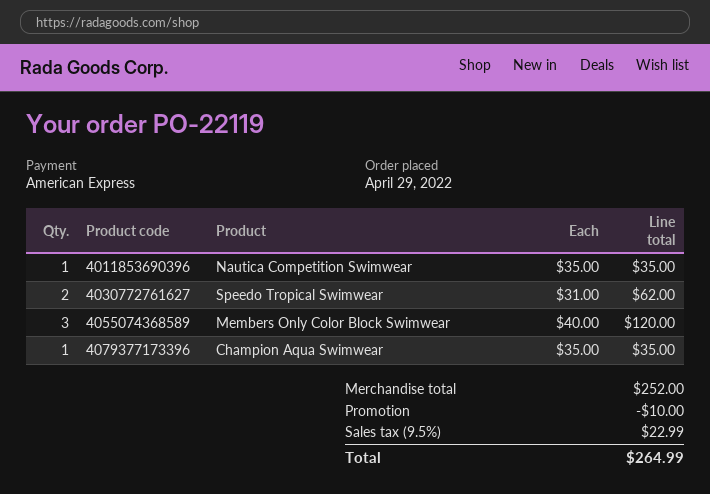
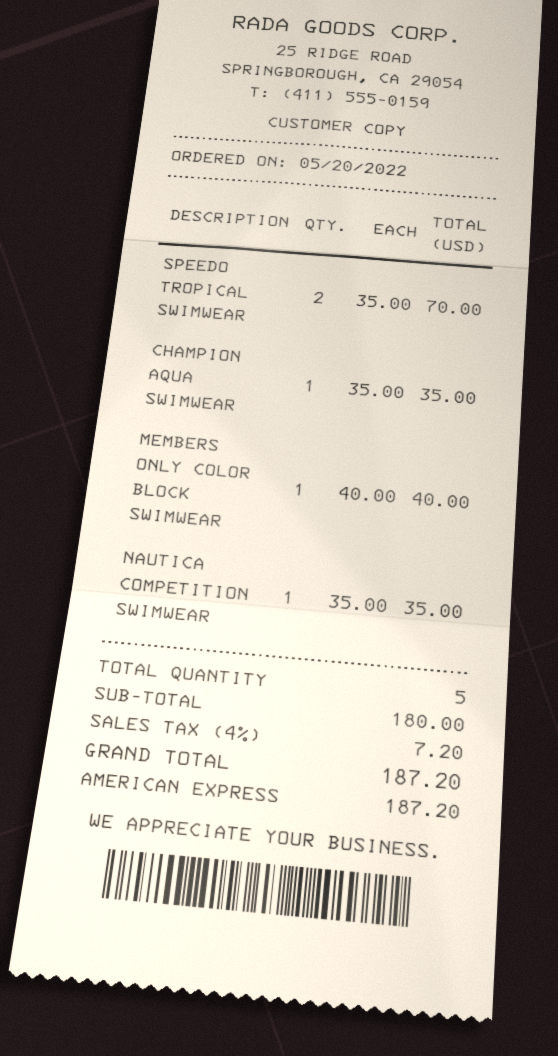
order date: 2022-04-29 -> 2022-05-20
Speedo Tropical Swimwear: 2 x 31.00 = 62.00 -> 2 x 35.00 = 70.00
Members Only Color Block Swimwear: 3 x 40.00 = 120.00 -> 1 x 40.00 = 40.00
subtotal: 252.00 -> 180.00
discount: 10.00 -> none
tax: 9.5% = 22.99 -> 4% = 7.20
total: 264.99 -> 187.20

